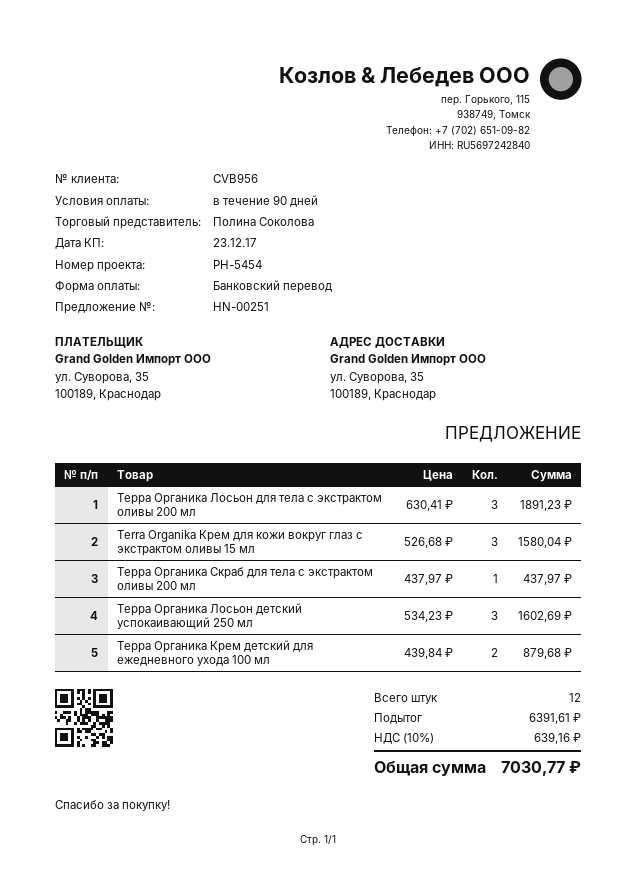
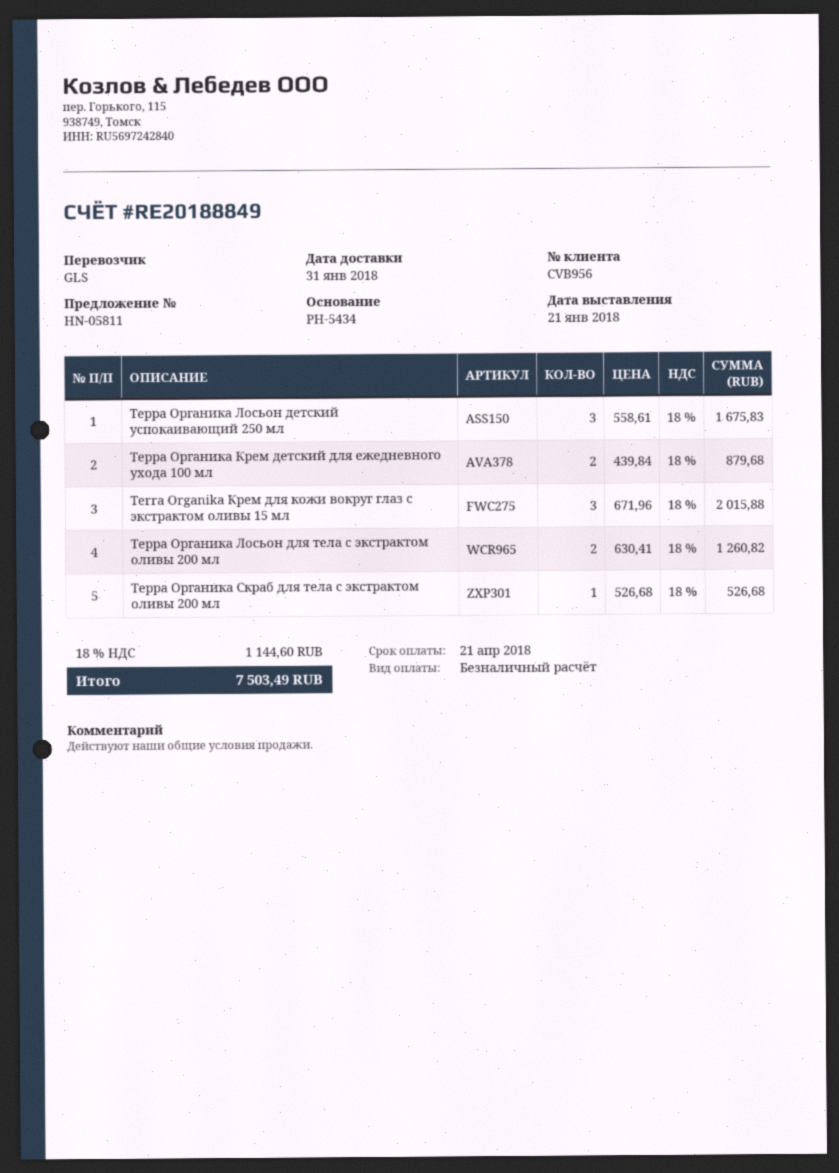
quote number: HN-00251 -> HN-05811
reference: PH-5454 -> PH-5434
Терра Органика Лосьон для тела с экстрактом оливы 200 мл: 3 x 630.41 = 1891.23 -> 2 x 630.41 = 1260.82
Terra Organika Крем для кожи вокруг глаз с экстрактом оливы 15 мл: 3 x 526.68 = 1580.04 -> 3 x 671.96 = 2015.88
Терра Органика Скраб для тела с экстрактом оливы 200 мл: 1 x 437.97 = 437.97 -> 1 x 526.68 = 526.68
Терра Органика Лосьон детский успокаивающий 250 мл: 3 x 534.23 = 1602.69 -> 3 x 558.61 = 1675.83
tax: 10% = 639.16 -> 18% = 1144.60
total: 7030.77 -> 7503.49

